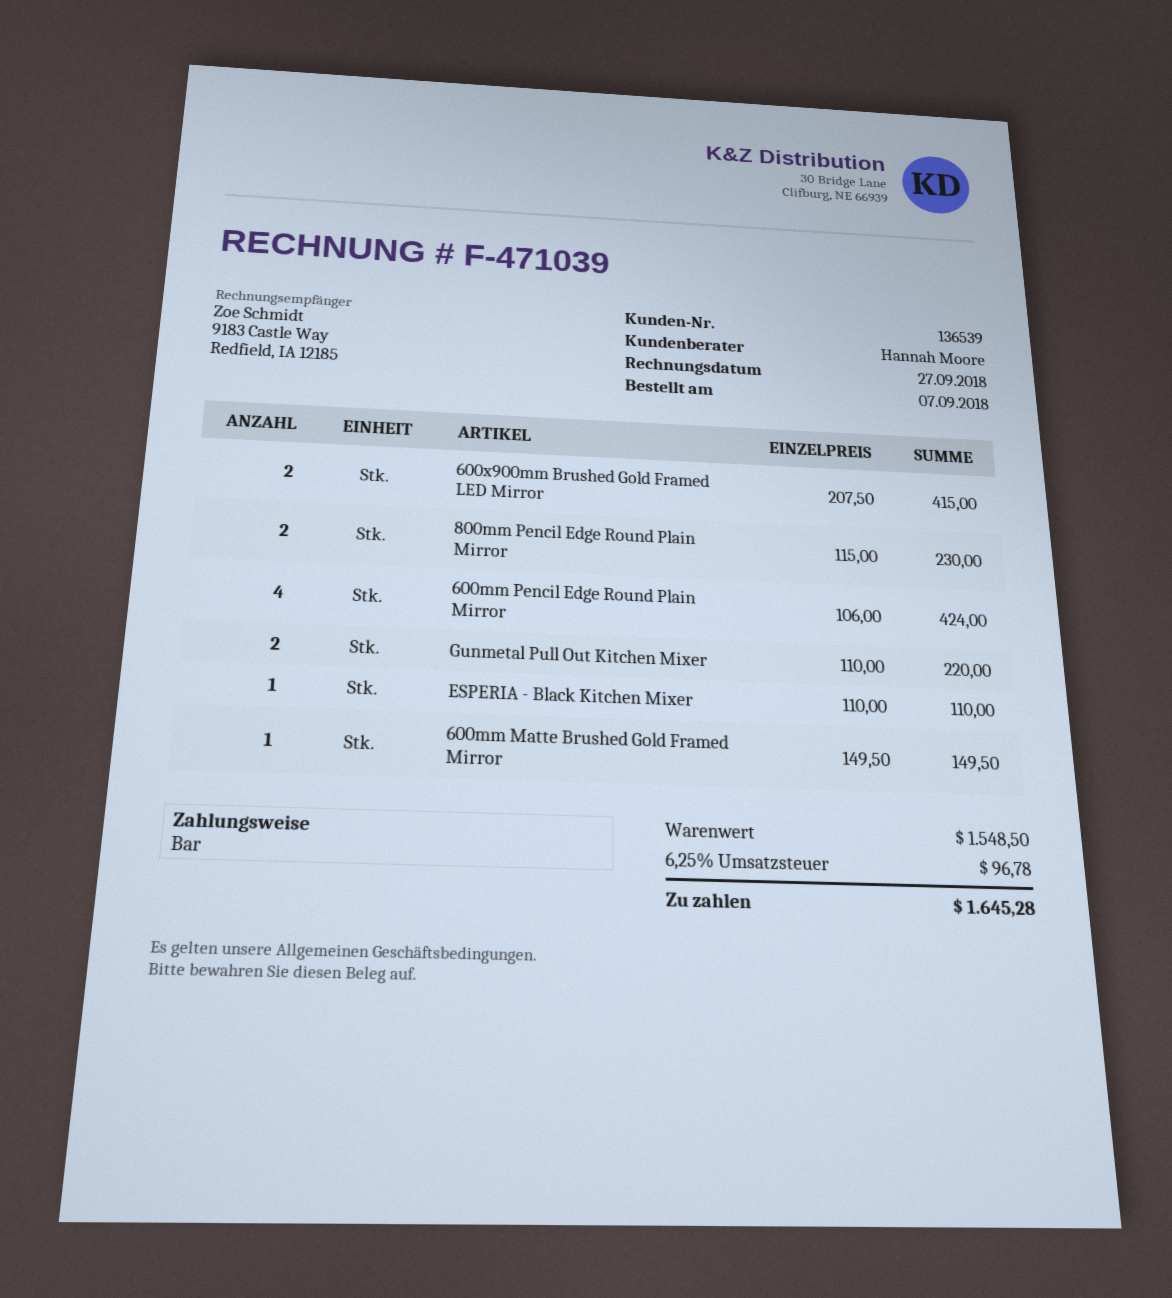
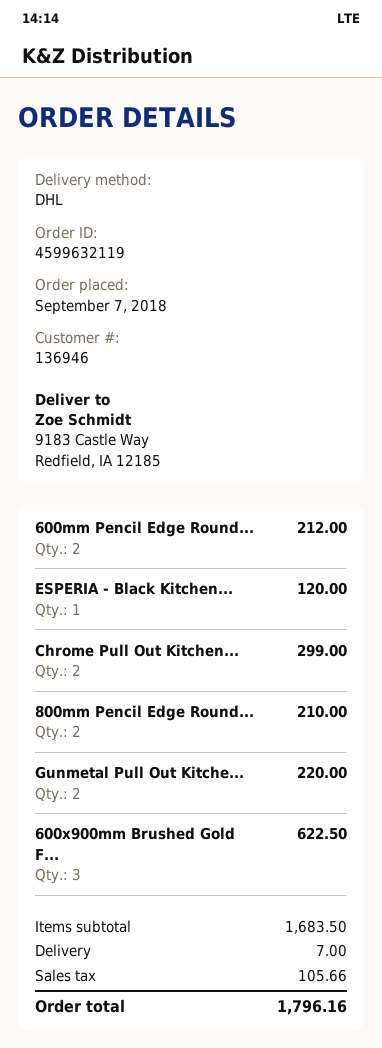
customer number: 136539 -> 136946
600x900mm Brushed Gold Framed LED Mirror: 2 for 415.00 -> 3 for 622.50
800mm Pencil Edge Round Plain Mirror: 2 for 230.00 -> 2 for 210.00
600mm Pencil Edge Round Plain Mirror: 4 for 424.00 -> 2 for 212.00
ESPERIA - Black Kitchen Mixer: 1 for 110.00 -> 1 for 120.00
600mm Matte Brushed Gold Framed Mirror: 1 for 149.50 -> none
Chrome Pull Out Kitchen...: none -> 2 for 299.00
subtotal: 1548.50 -> 1683.50
shipping: none -> 7.00
tax: 96.78 -> 105.66
total: 1645.28 -> 1796.16

